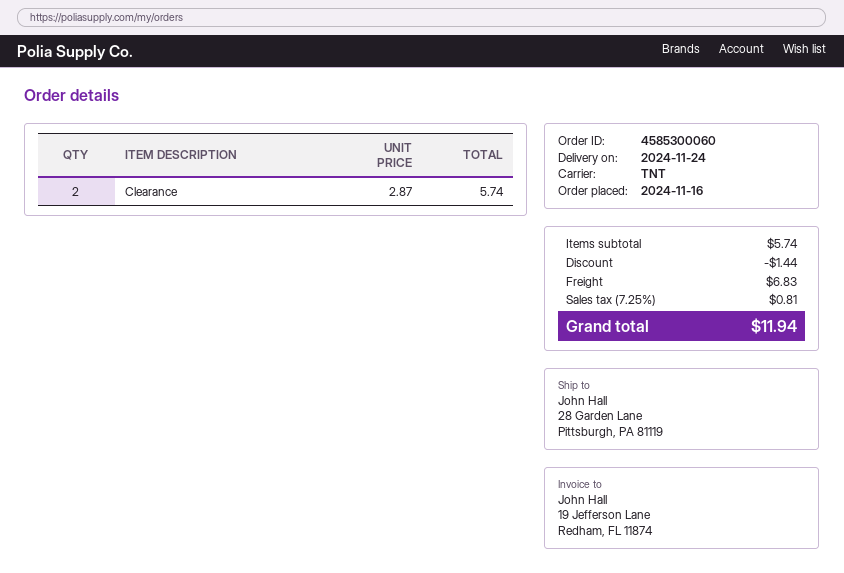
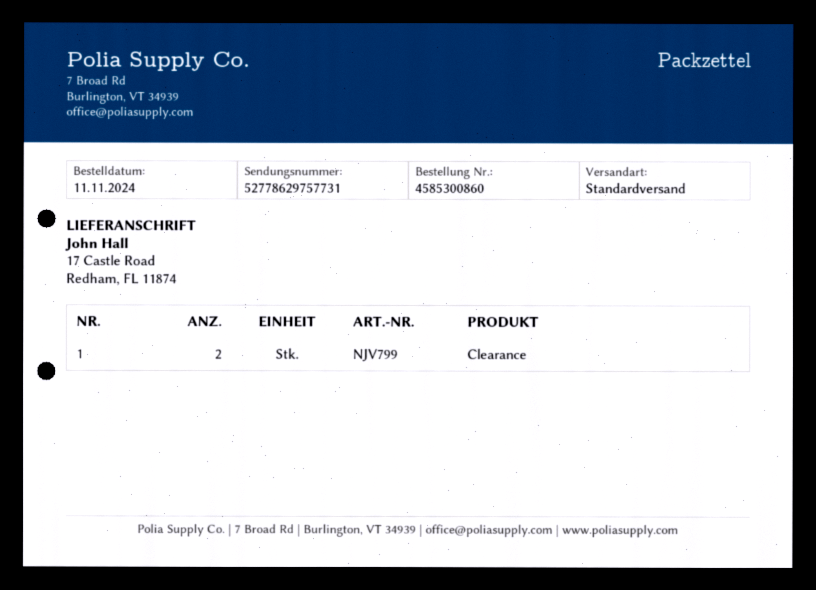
order number: 4585300060 -> 4585300860
order date: 2024-11-16 -> 2024-11-11
shipping method: TNT -> standard
ship to: 28 Garden Lane, Pittsburgh, PA 81119 -> 17 Castle Road, Redham, FL 11874

